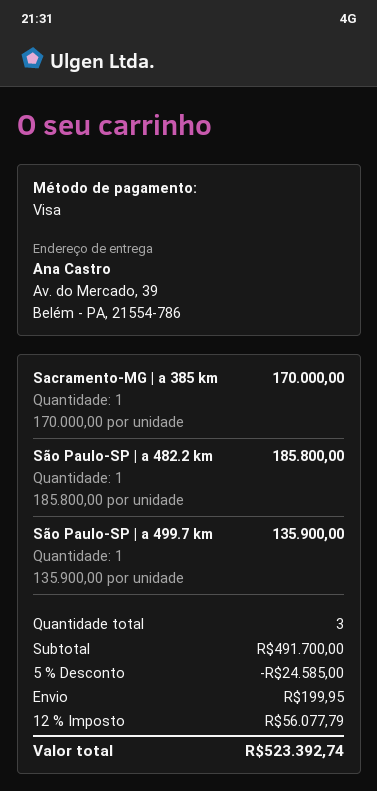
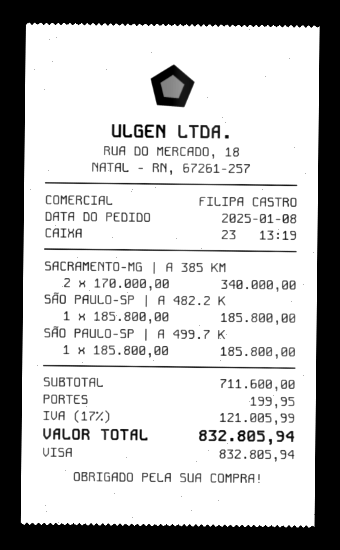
Sacramento-MG | a 385 km: 1 x 170000.00 = 170000.00 -> 2 x 170000.00 = 340000.00
São Paulo-SP | a 499.7 km: 1 x 135900.00 = 135900.00 -> 1 x 185800.00 = 185800.00
subtotal: 491700.00 -> 711600.00
discount: 5% = 24585.00 -> none
tax: 12% = 56077.79 -> 17% = 121005.99
total: 523392.74 -> 832805.94

